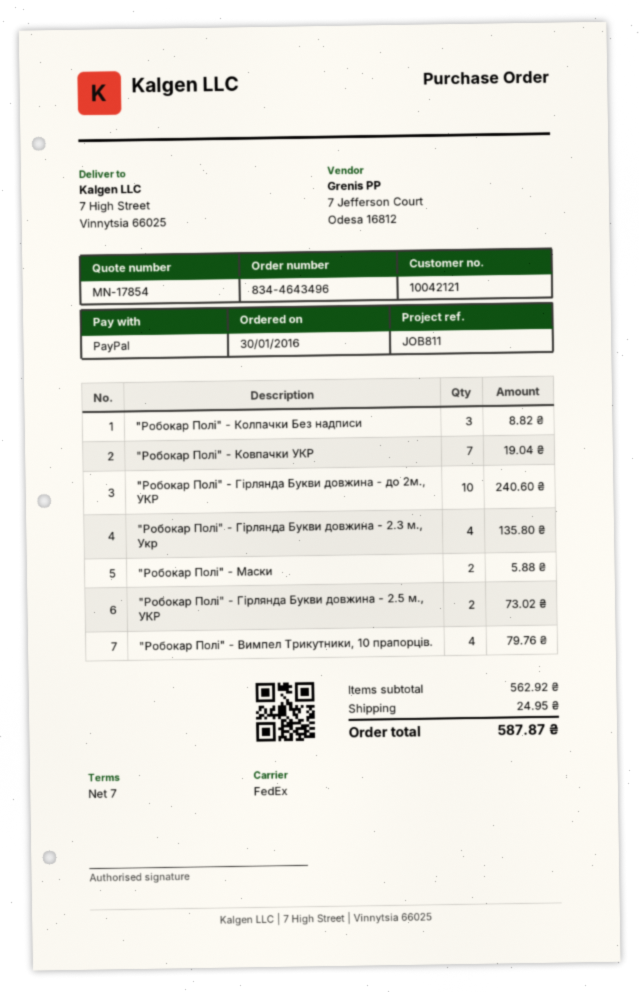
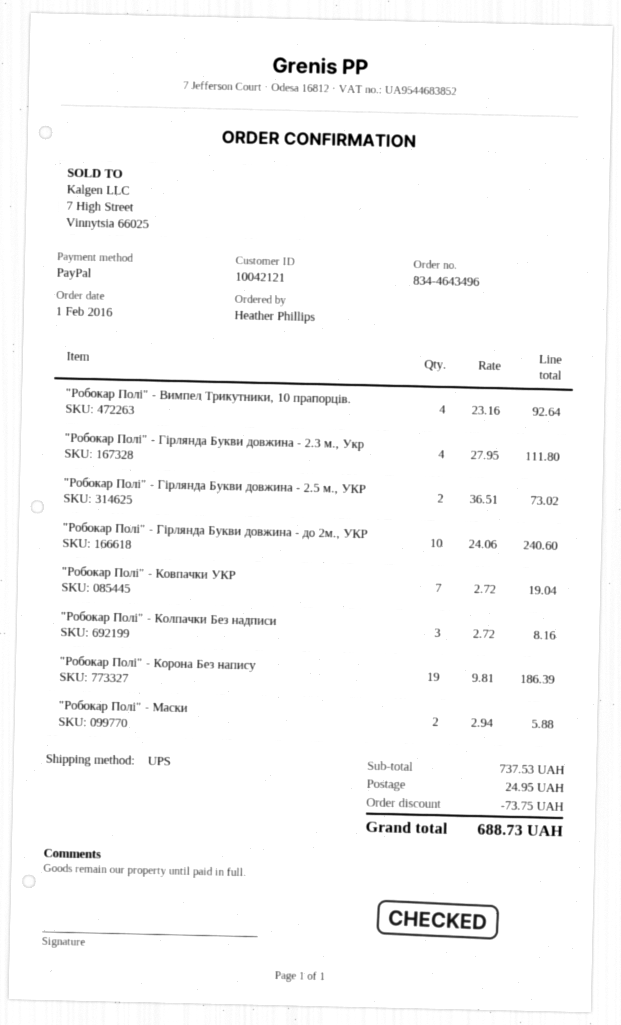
order date: 2016-01-30 -> 2016-02-01
shipping method: FedEx -> UPS
"Робокар Полі" - Колпачки Без надписи: 3 for 8.82 -> 3 for 8.16
"Робокар Полі" - Гірлянда Букви довжина - 2.3 м., Укр: 4 for 135.80 -> 4 for 111.80
"Робокар Полі" - Вимпел Трикутники, 10 прапорців.: 4 for 79.76 -> 4 for 92.64
"Робокар Полі" - Корона Без напису: none -> 19 for 186.39
subtotal: 562.92 -> 737.53
discount: none -> 73.75
total: 587.87 -> 688.73

